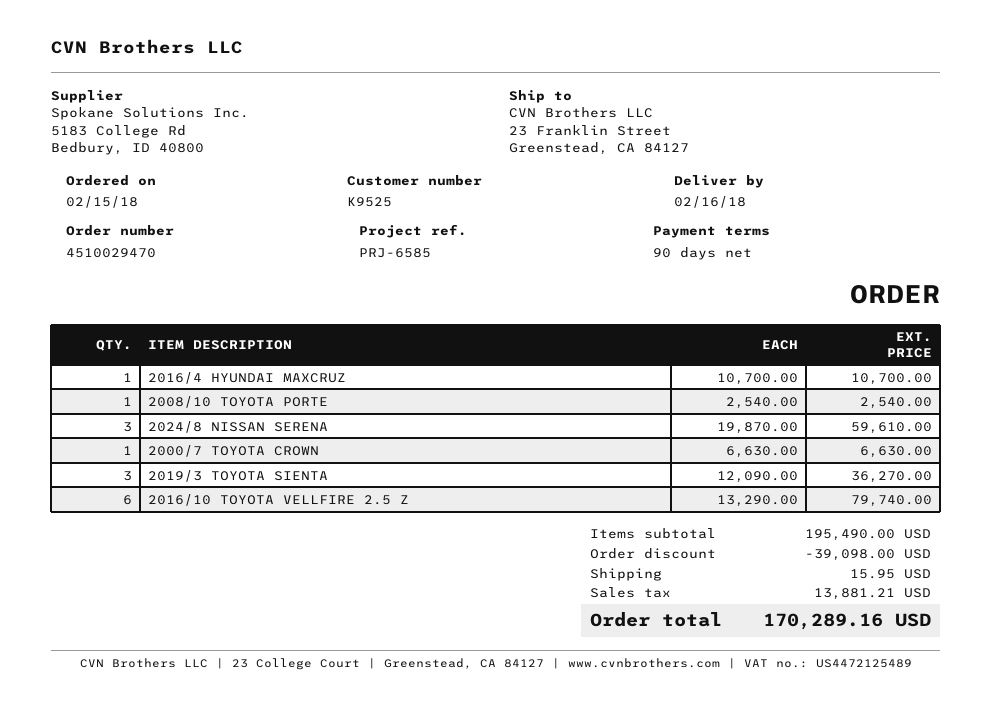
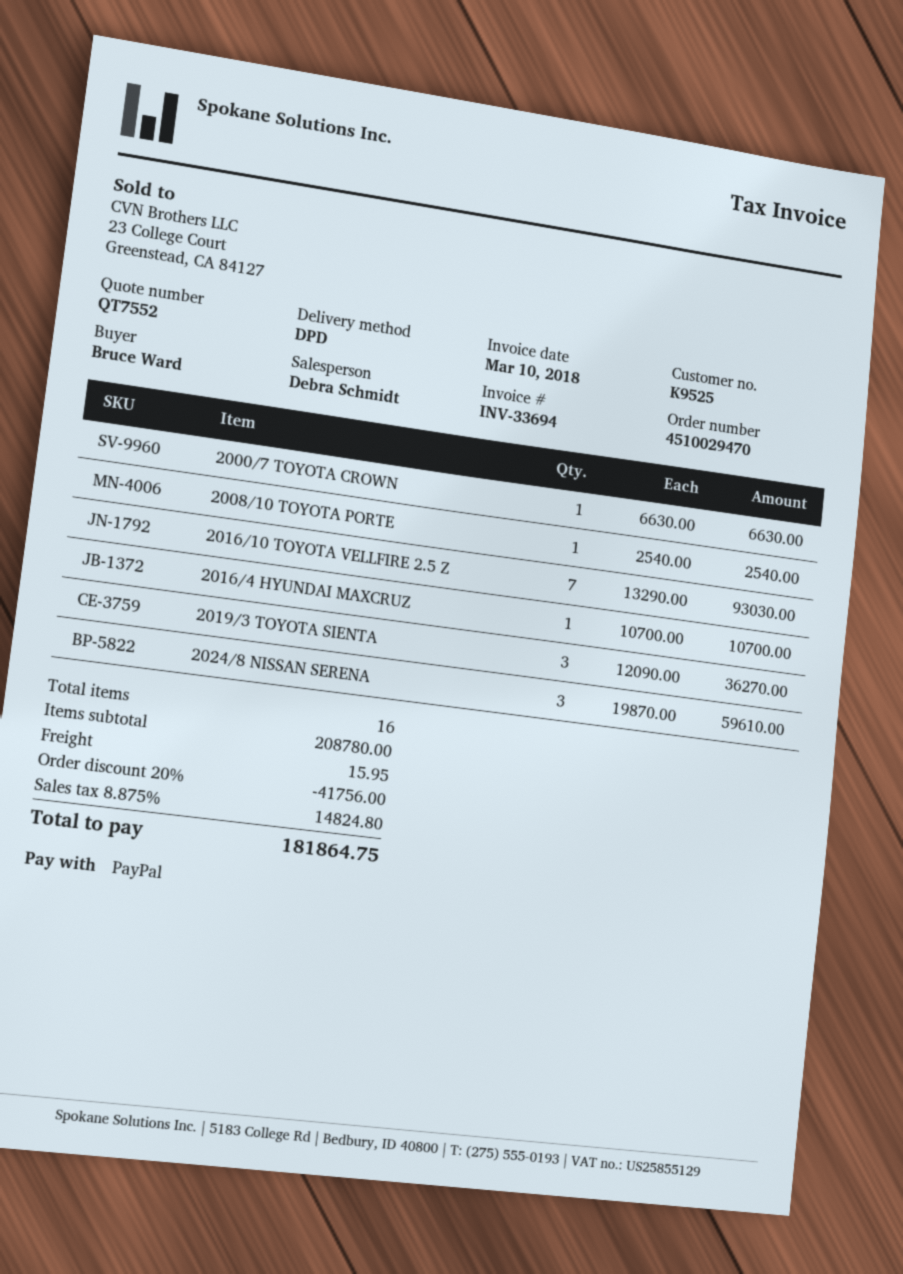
2016/10 TOYOTA VELLFIRE 2.5 Z: 6 x 13290.00 = 79740.00 -> 7 x 13290.00 = 93030.00
subtotal: 195490.00 -> 208780.00
discount: 39098.00 -> 41756.00
tax: 13881.21 -> 14824.80
total: 170289.16 -> 181864.75

